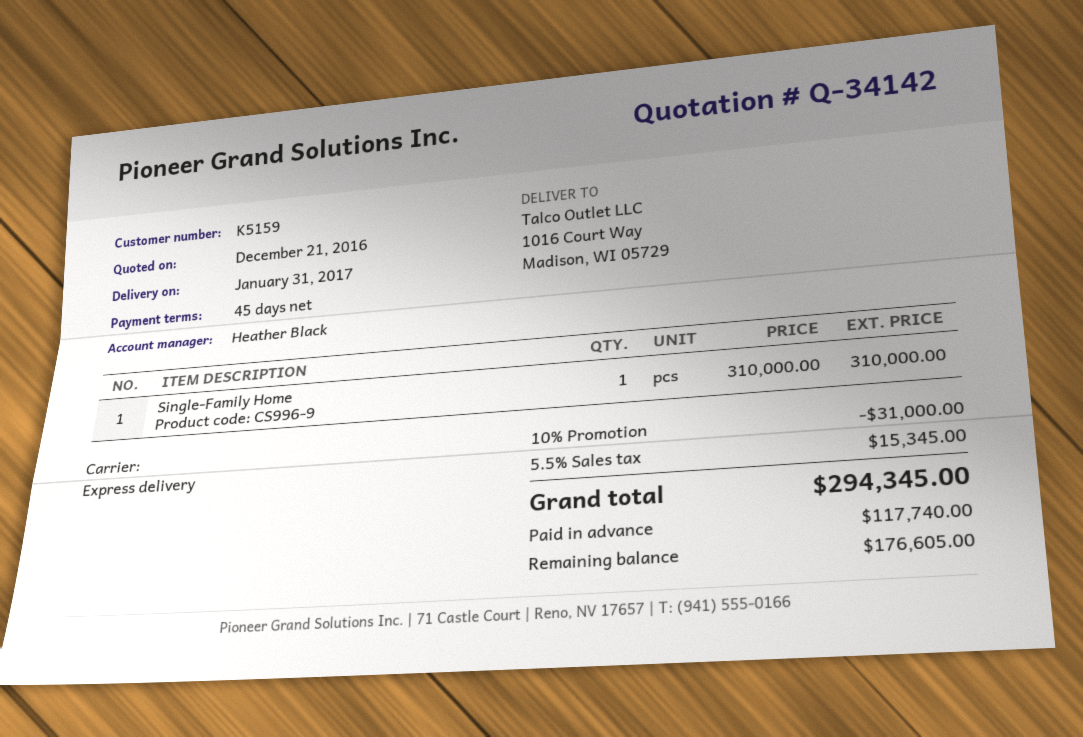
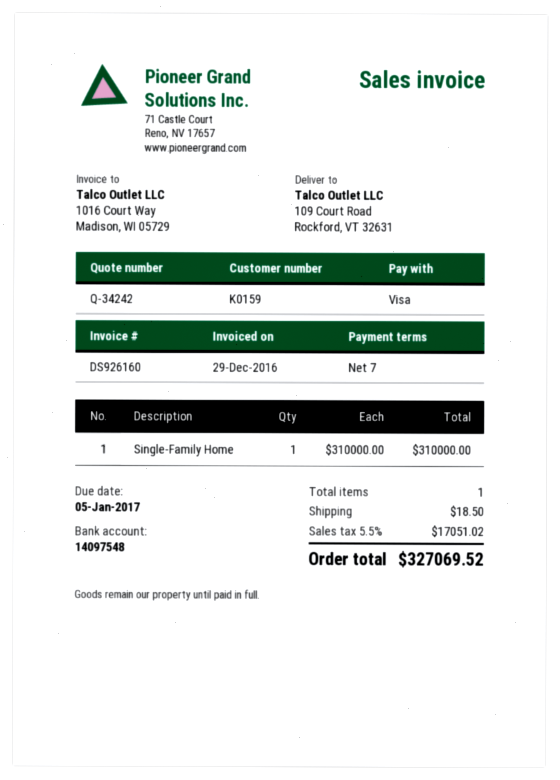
quote number: Q-34142 -> Q-34242
payment terms: 45 days -> 7 days
customer number: K5159 -> K0159
ship to: 1016 Court Way, Madison, WI 05729 -> 109 Court Road, Rockford, VT 32631
discount: 10% = 31000.00 -> none
shipping: none -> 18.50
tax: 5.5% = 15345.00 -> 5.5% = 17051.02
total: 294345.00 -> 327069.52

